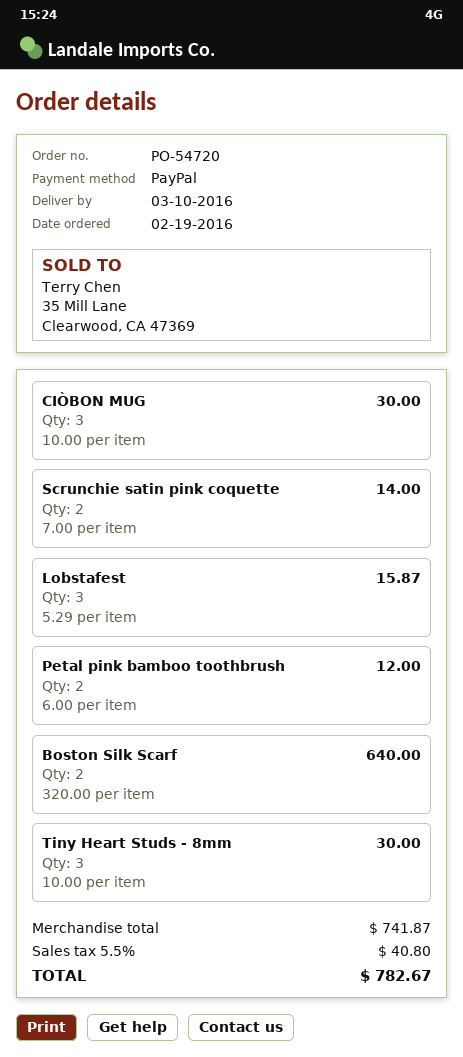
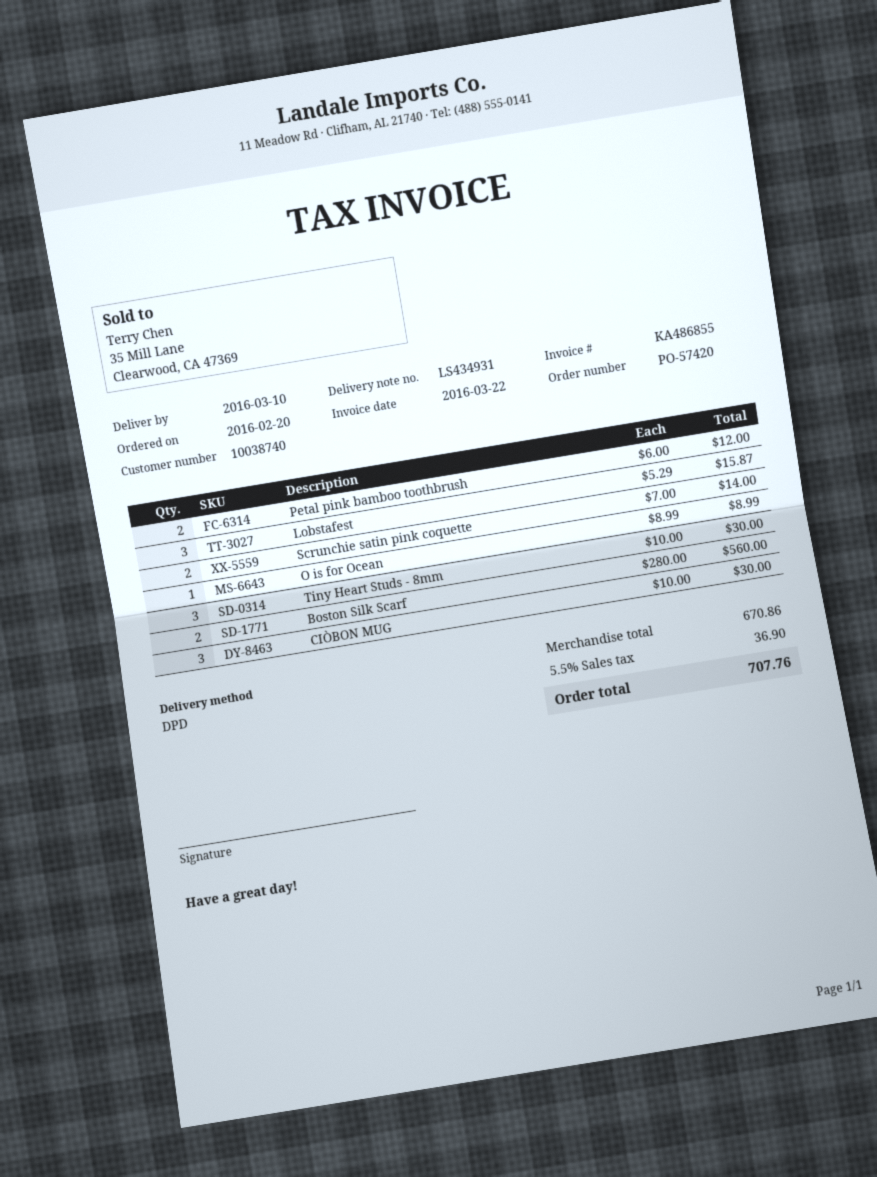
order number: PO-54720 -> PO-57420
order date: 2016-02-19 -> 2016-02-20
Boston Silk Scarf: 2 x 320.00 = 640.00 -> 2 x 280.00 = 560.00
O is for Ocean: none -> 1 x 8.99 = 8.99
subtotal: 741.87 -> 670.86
tax: 5.5% = 40.80 -> 5.5% = 36.90
total: 782.67 -> 707.76

